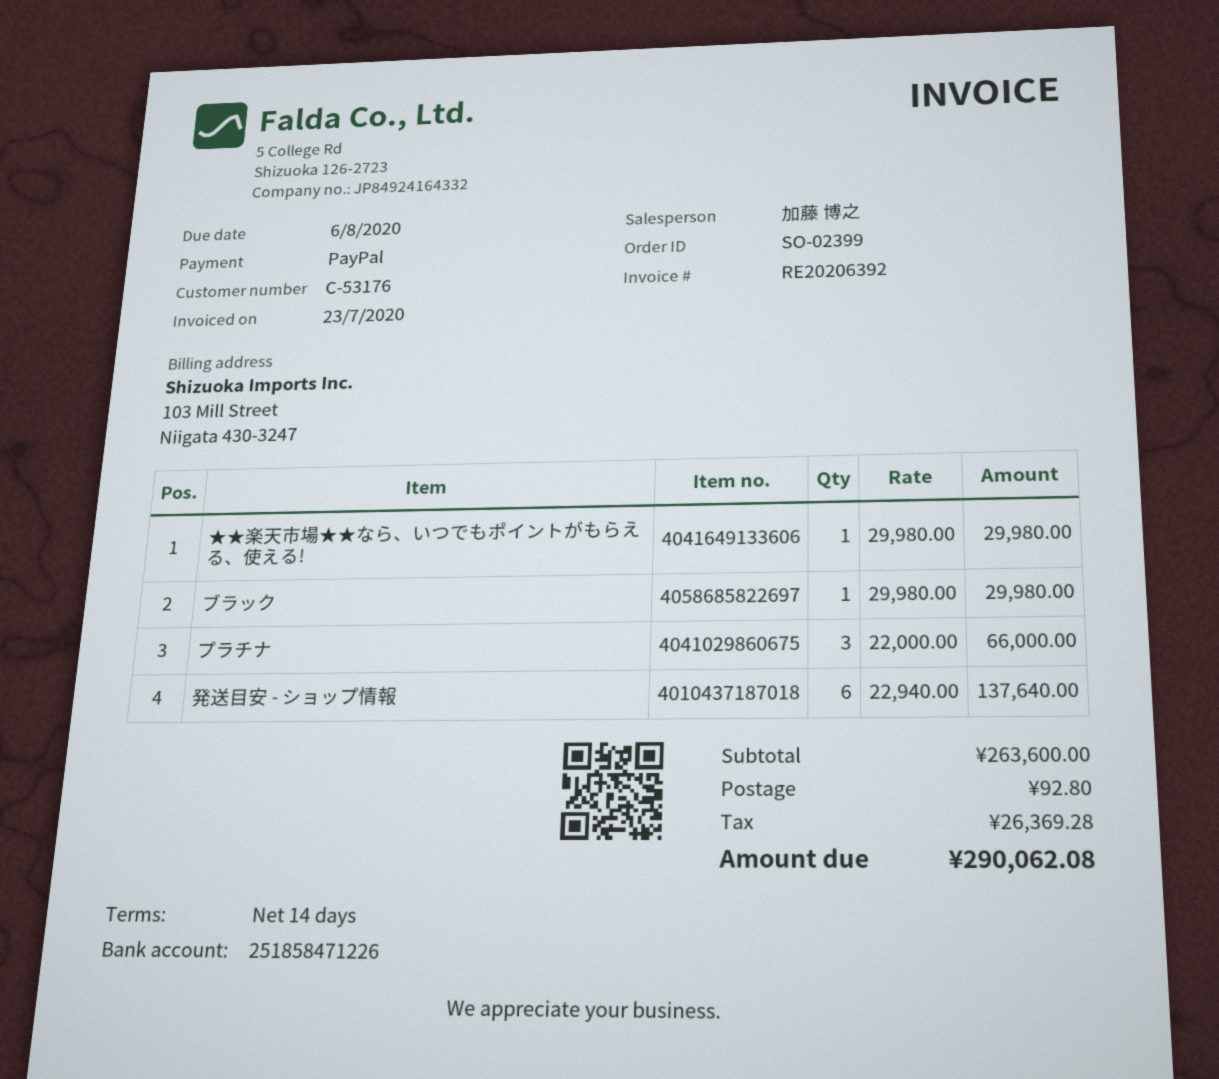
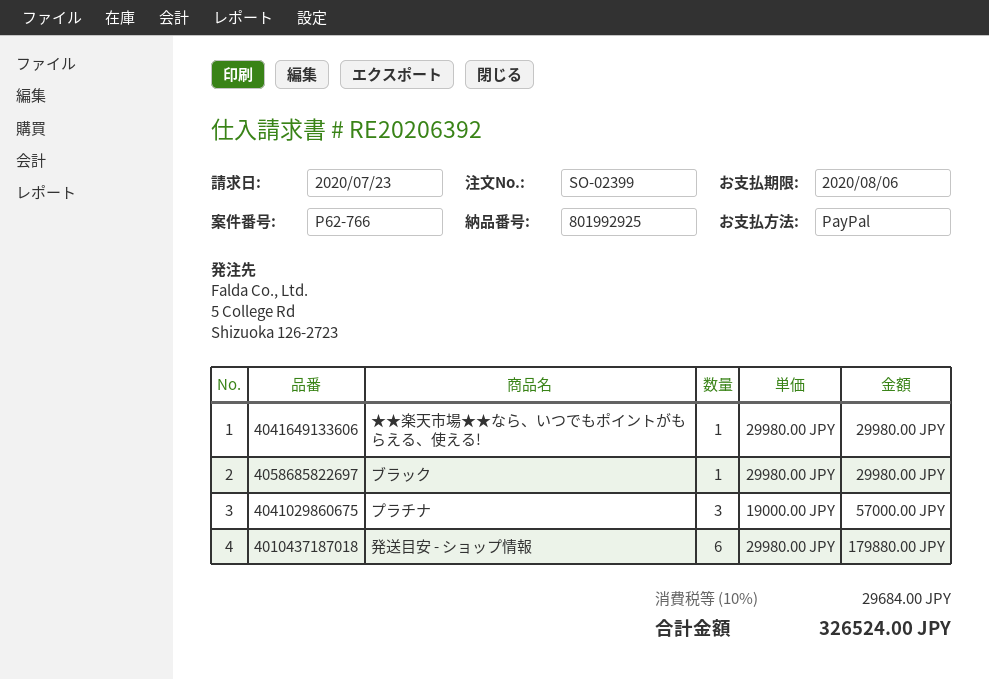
プラチナ: 3 x 22000.00 = 66000.00 -> 3 x 19000.00 = 57000.00
発送目安 - ショップ情報: 6 x 22940.00 = 137640.00 -> 6 x 29980.00 = 179880.00
shipping: 92.80 -> none
tax: 26369.28 -> 29684.00
total: 290062.08 -> 326524.00

